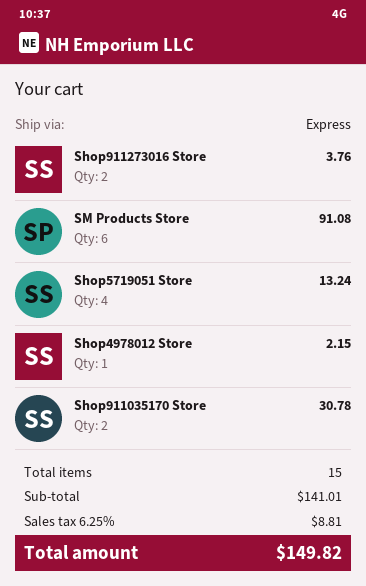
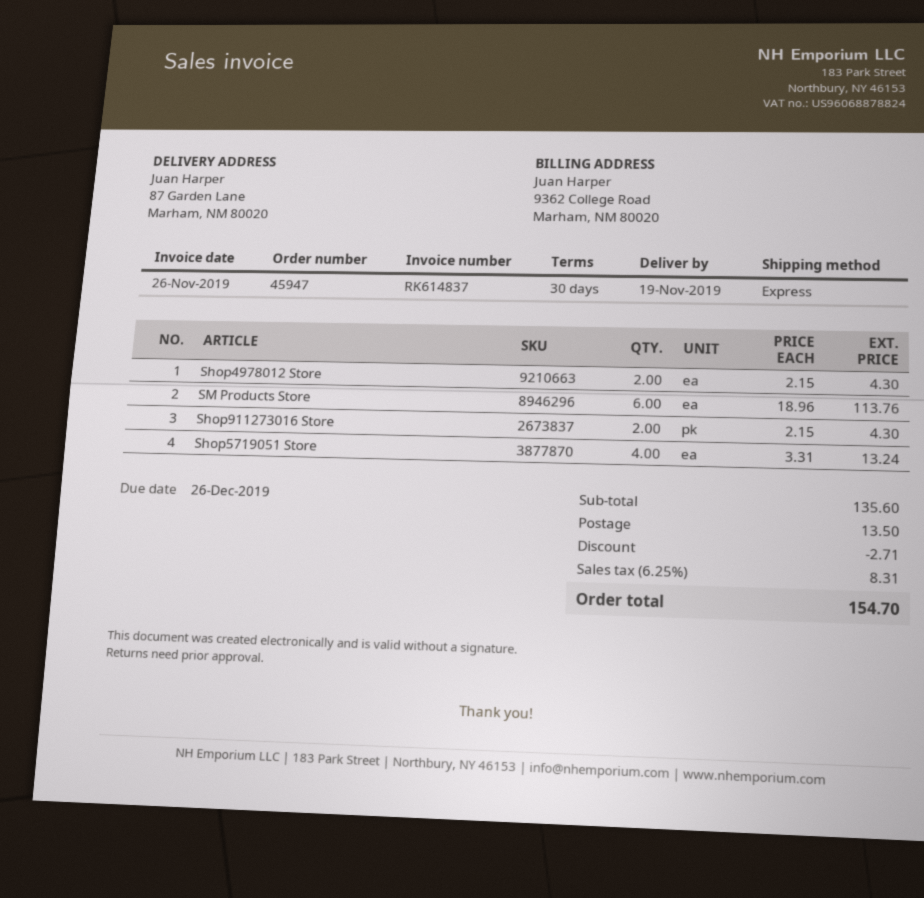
Shop911273016 Store: 2 for 3.76 -> 2 for 4.30
SM Products Store: 6 for 91.08 -> 6 for 113.76
Shop4978012 Store: 1 for 2.15 -> 2 for 4.30
Shop911035170 Store: 2 for 30.78 -> none
subtotal: 141.01 -> 135.60
discount: none -> 2.71
shipping: none -> 13.50
tax: 6.25% = 8.81 -> 6.25% = 8.31
total: 149.82 -> 154.70

